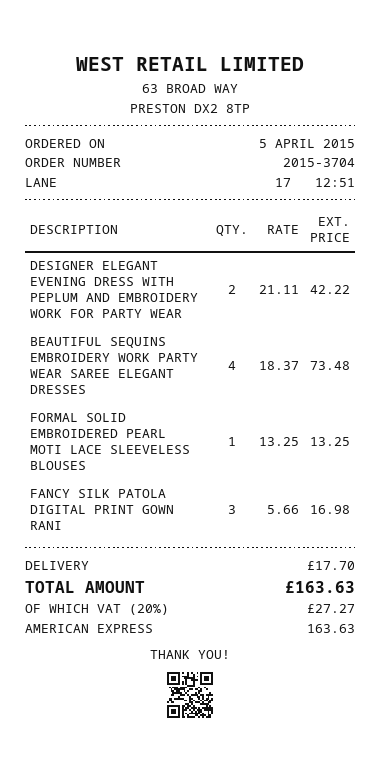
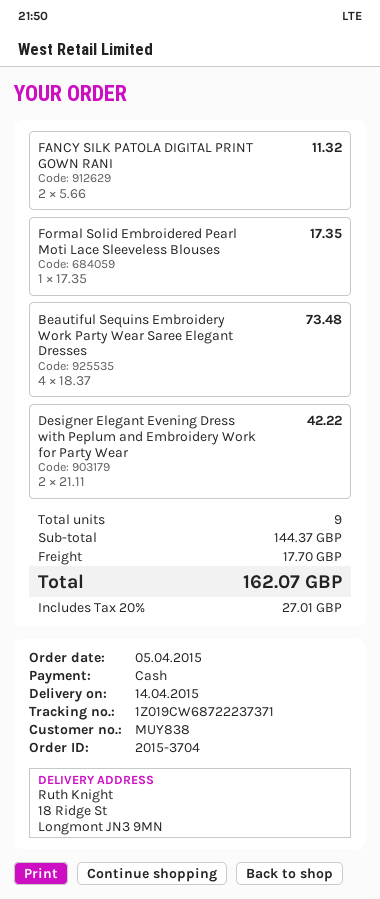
payment method: American Express -> cash
FORMAL SOLID EMBROIDERED PEARL MOTI LACE SLEEVELESS BLOUSES: 1 x 13.25 = 13.25 -> 1 x 17.35 = 17.35
FANCY SILK PATOLA DIGITAL PRINT GOWN RANI: 3 x 5.66 = 16.98 -> 2 x 5.66 = 11.32
tax: 20% = 27.27 -> 20% = 27.01
total: 163.63 -> 162.07

